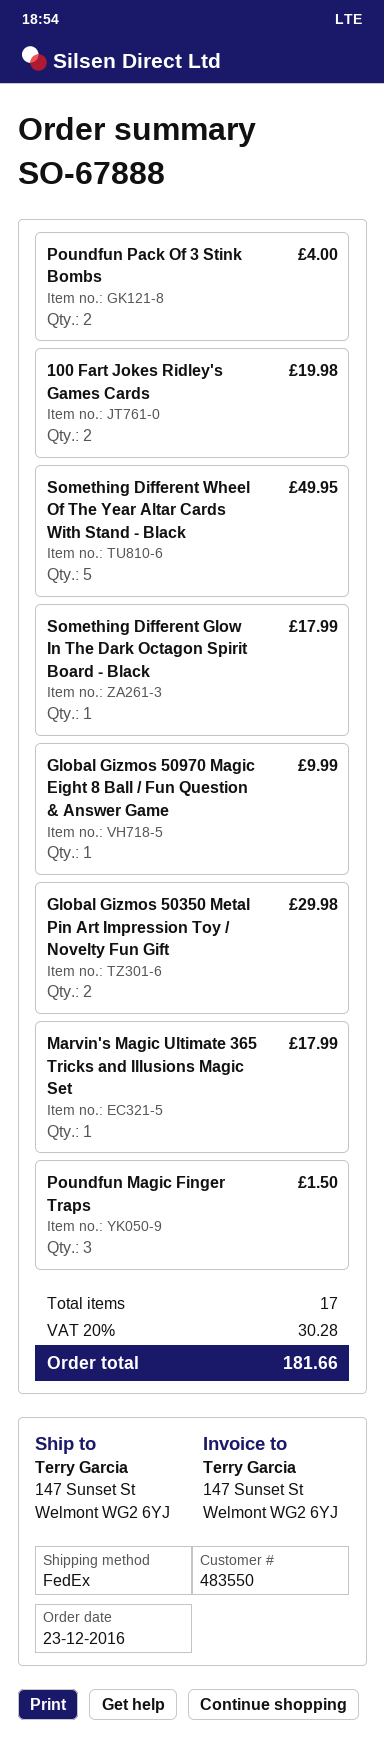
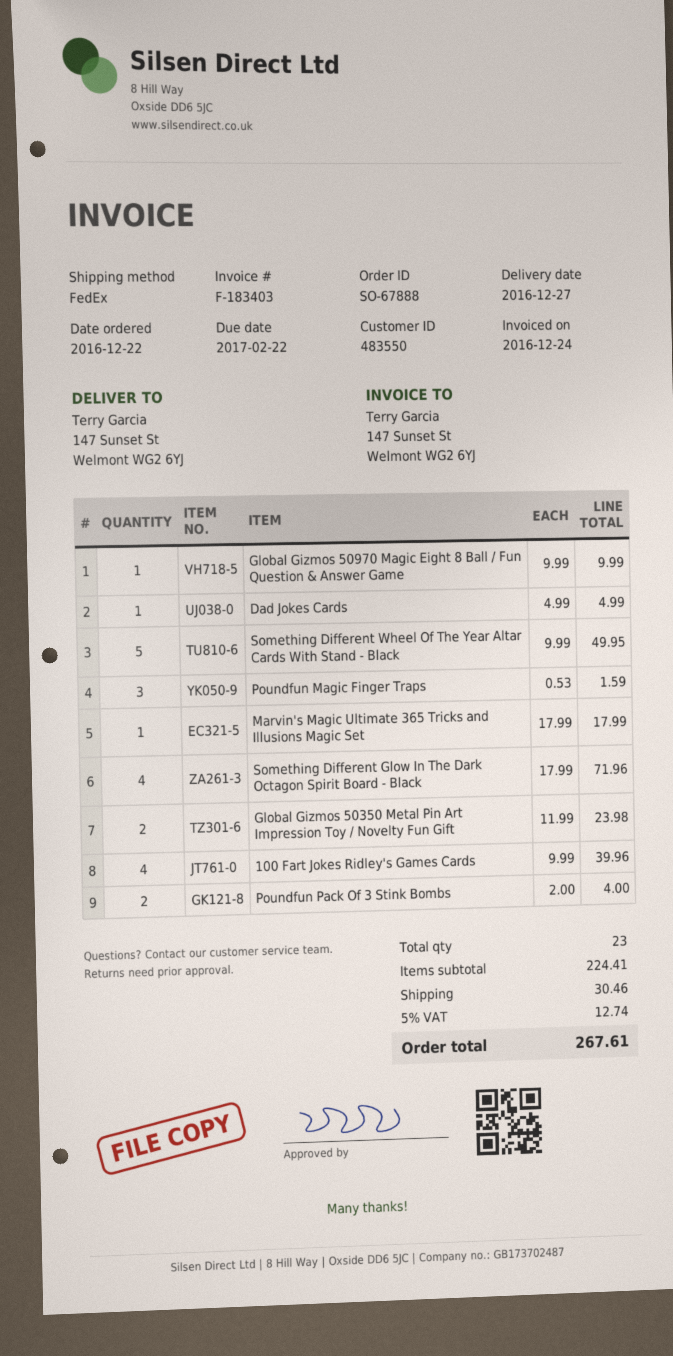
order date: 2016-12-23 -> 2016-12-22
100 Fart Jokes Ridley's Games Cards: 2 for 19.98 -> 4 for 39.96
Something Different Glow In The Dark Octagon Spirit Board - Black: 1 for 17.99 -> 4 for 71.96
Global Gizmos 50350 Metal Pin Art Impression Toy / Novelty Fun Gift: 2 for 29.98 -> 2 for 23.98
Poundfun Magic Finger Traps: 3 for 1.50 -> 3 for 1.59
Dad Jokes Cards: none -> 1 for 4.99
total quantity: 17 -> 23
shipping: none -> 30.46
tax: 20% = 30.28 -> 5% = 12.74
total: 181.66 -> 267.61

